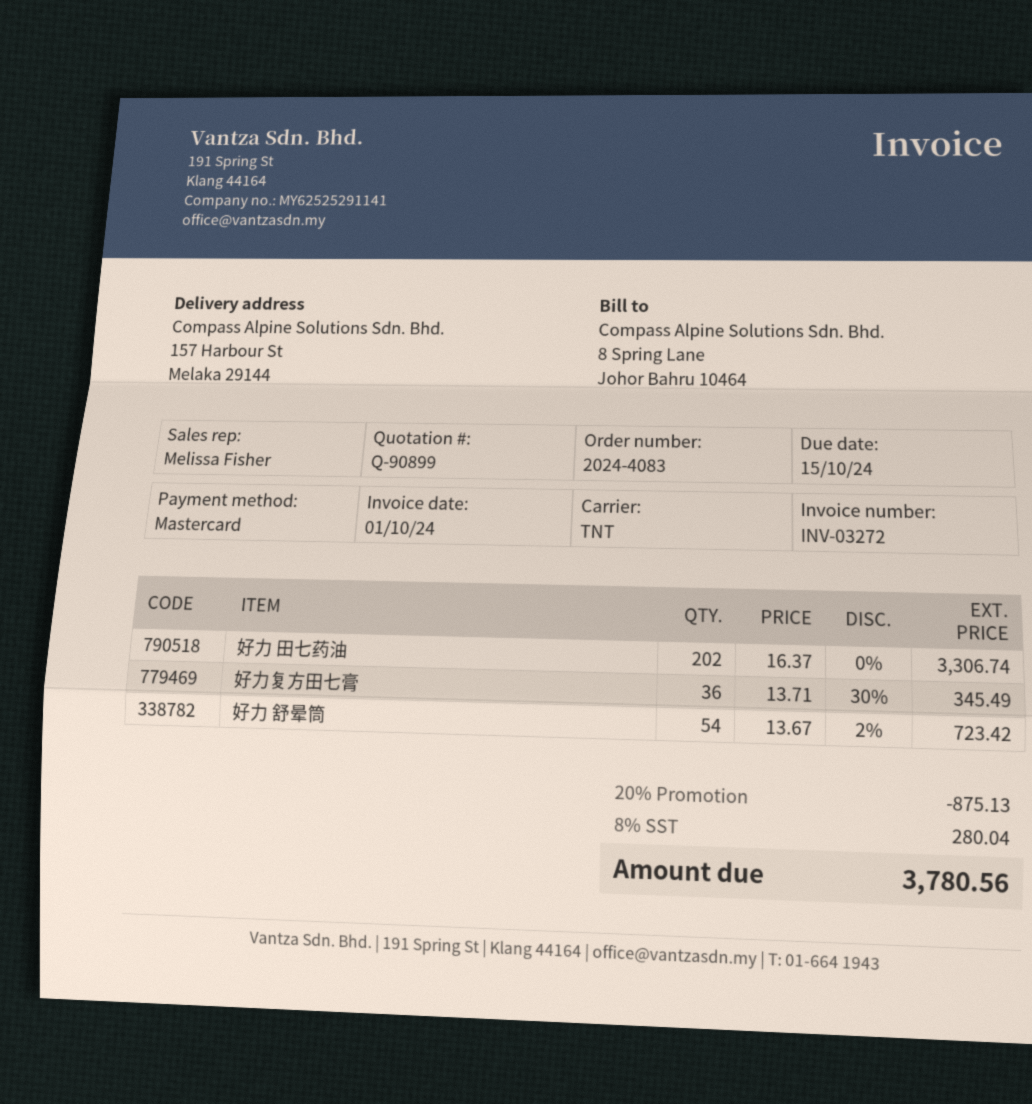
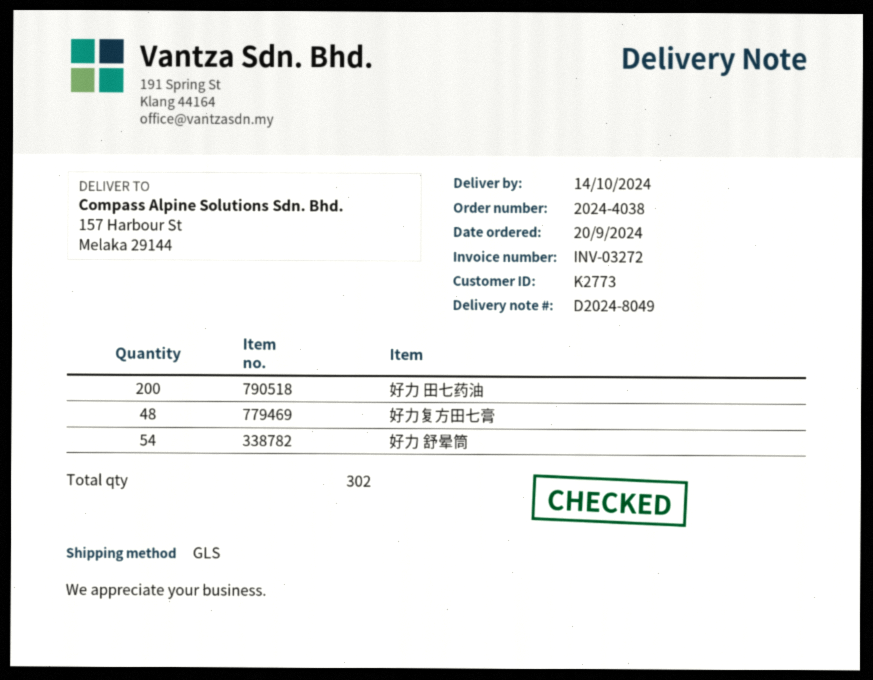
order number: 2024-4083 -> 2024-4038
shipping method: TNT -> GLS
好力 田七药油: 202 -> 200
好力复方田七膏: 36 -> 48

